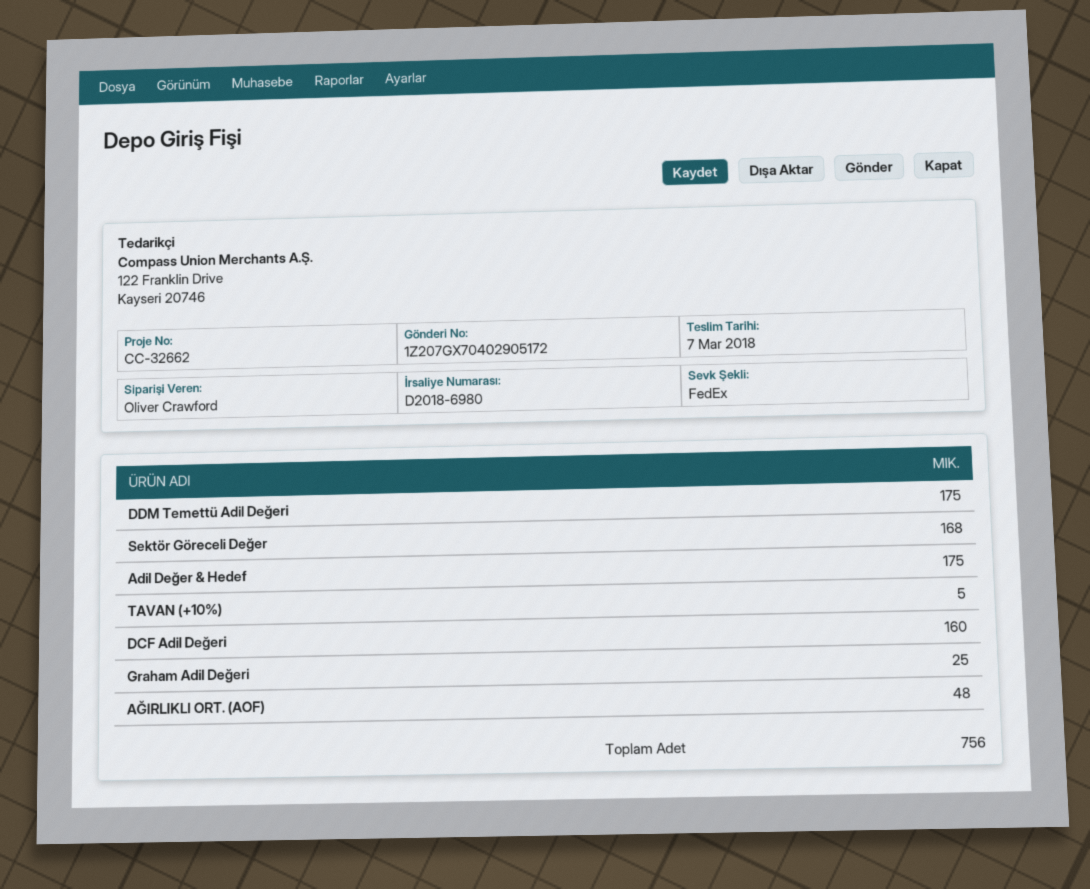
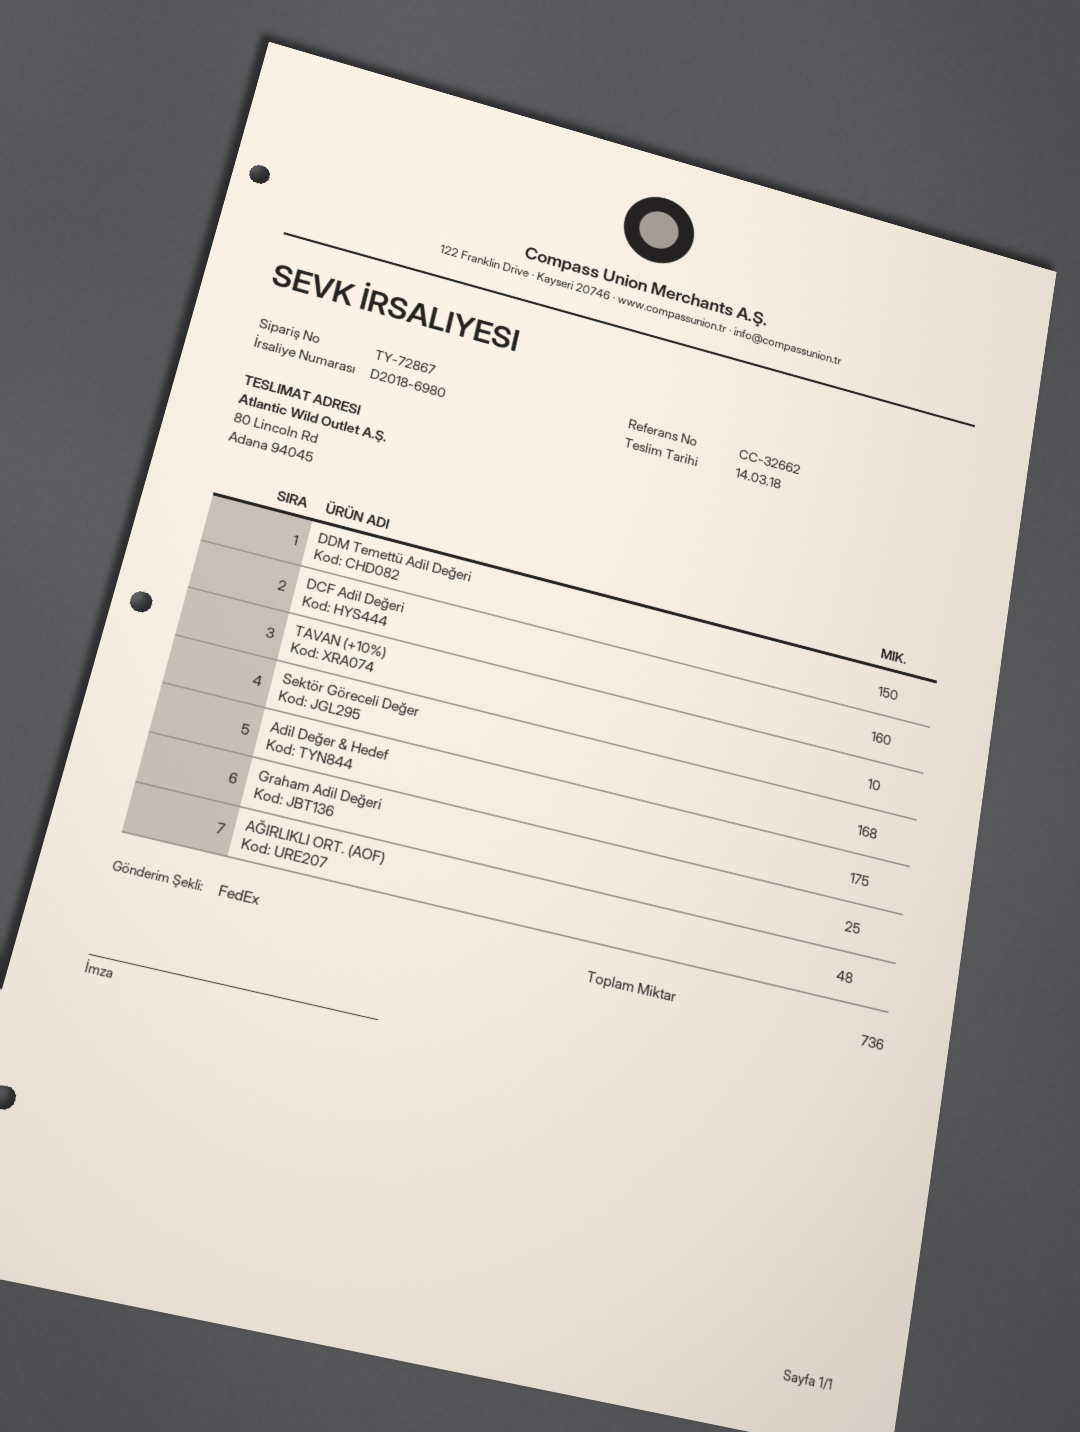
delivery date: 2018-03-07 -> 2018-03-14
DDM Temettü Adil Değeri: 175 -> 150
TAVAN (+10%): 5 -> 10
total quantity: 756 -> 736

